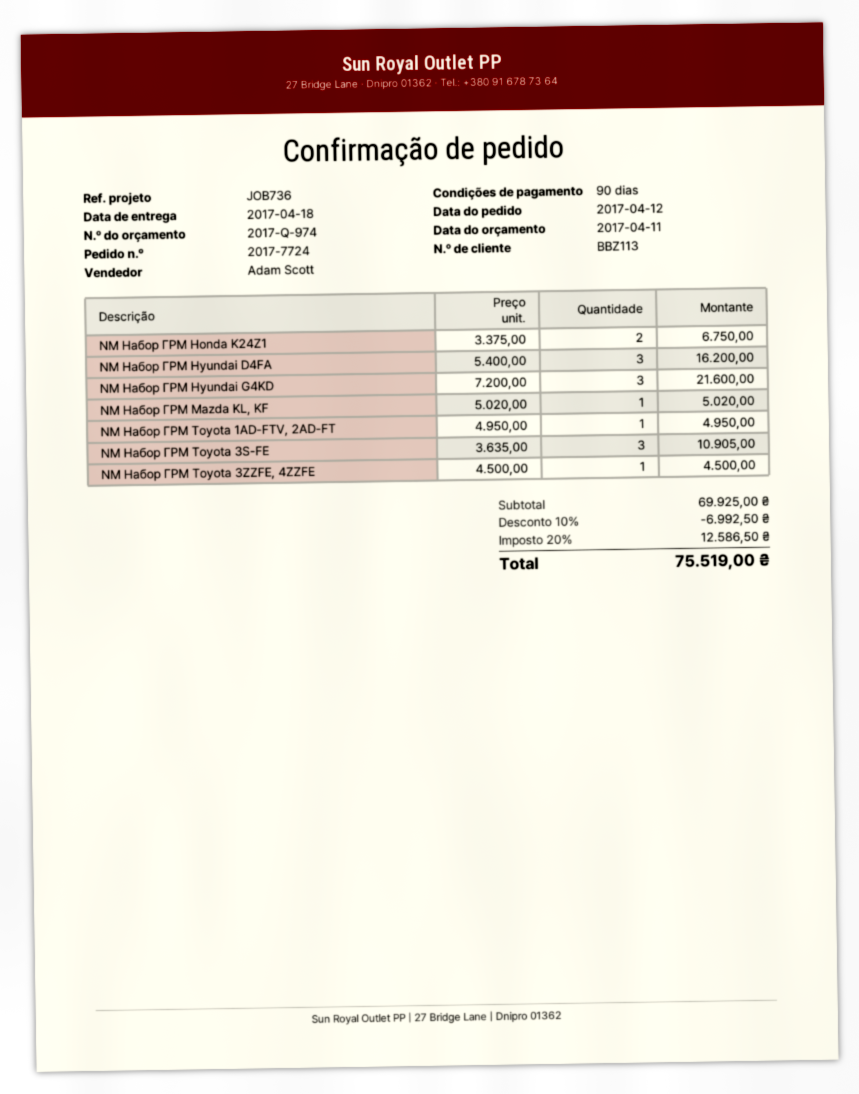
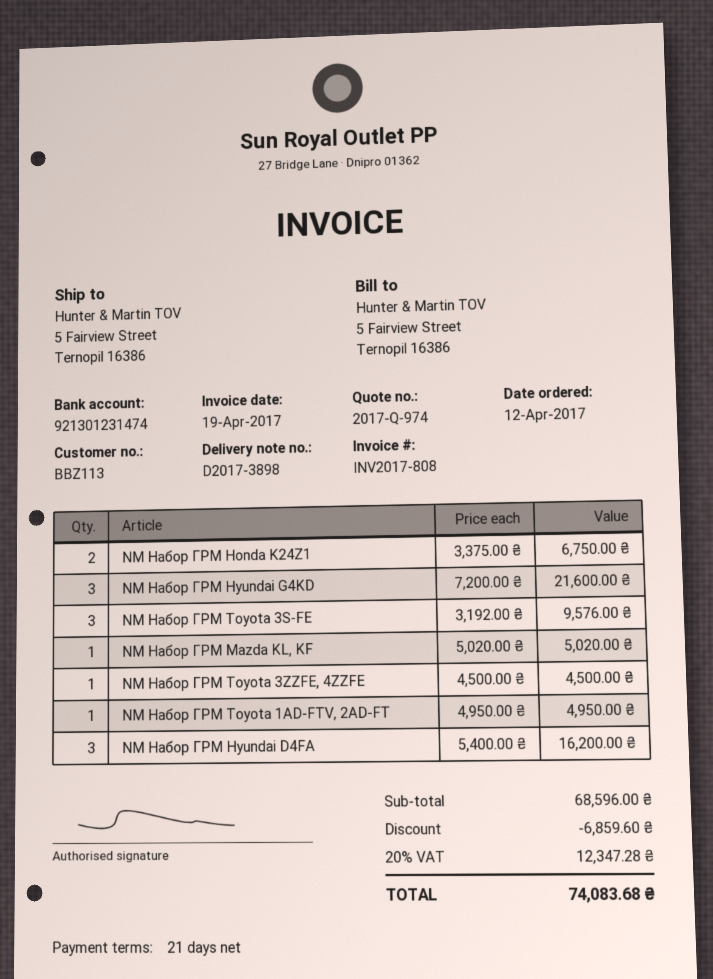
payment terms: 90 days -> 21 days
NM Набор ГРМ Toyota 3S-FE: 3 x 3635.00 = 10905.00 -> 3 x 3192.00 = 9576.00
subtotal: 69925.00 -> 68596.00
discount: 6992.50 -> 6859.60
tax: 20% = 12586.50 -> 20% = 12347.28
total: 75519.00 -> 74083.68

